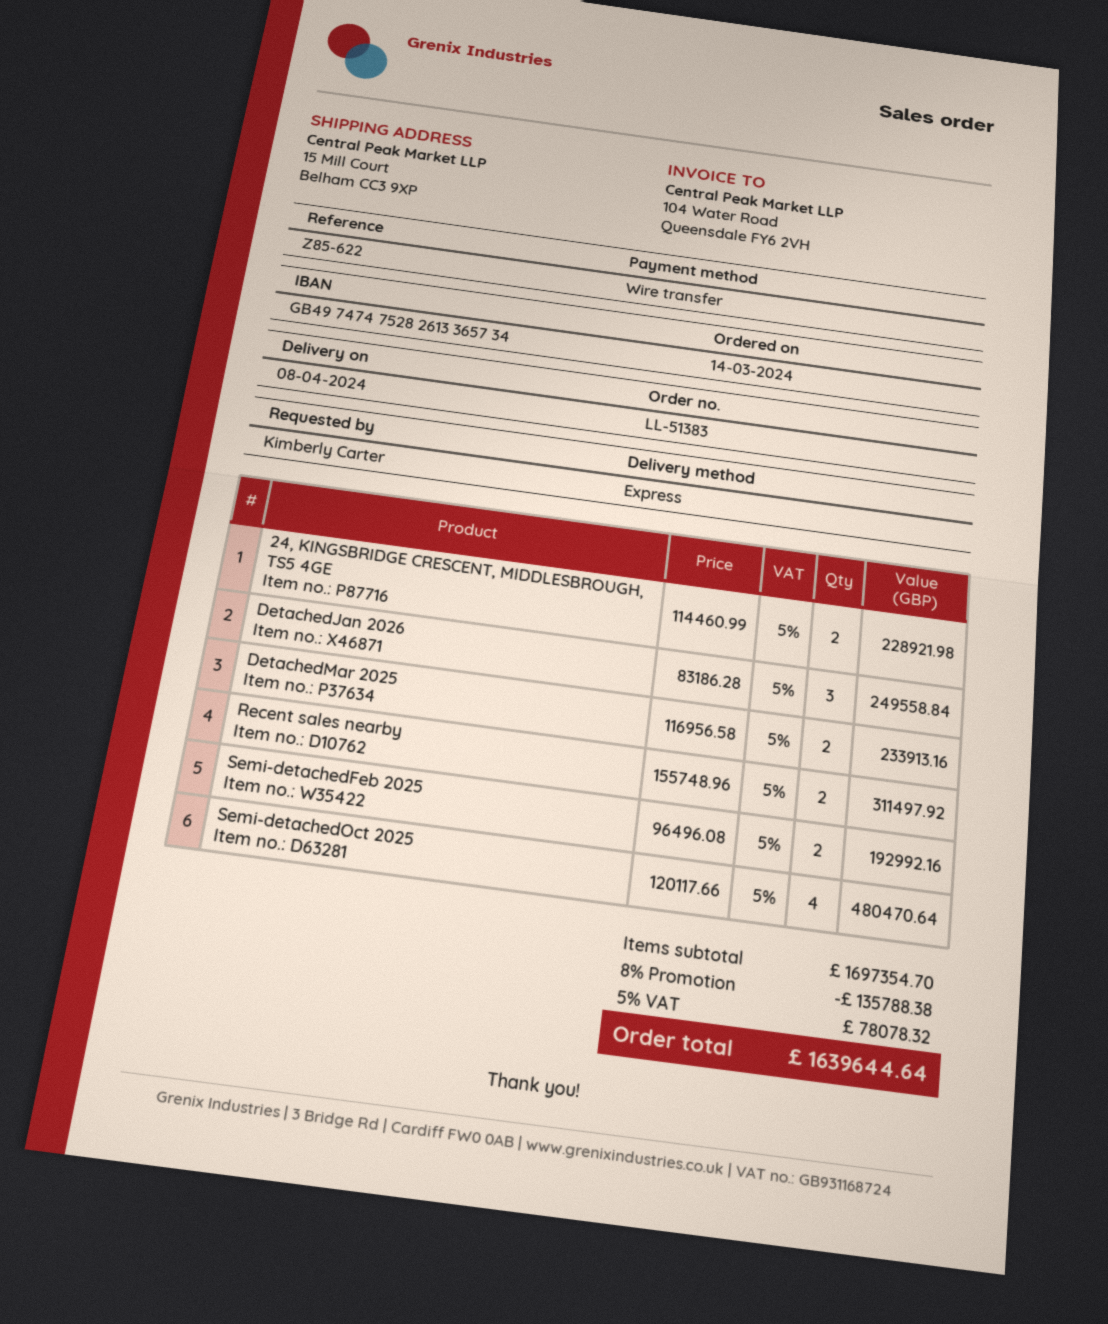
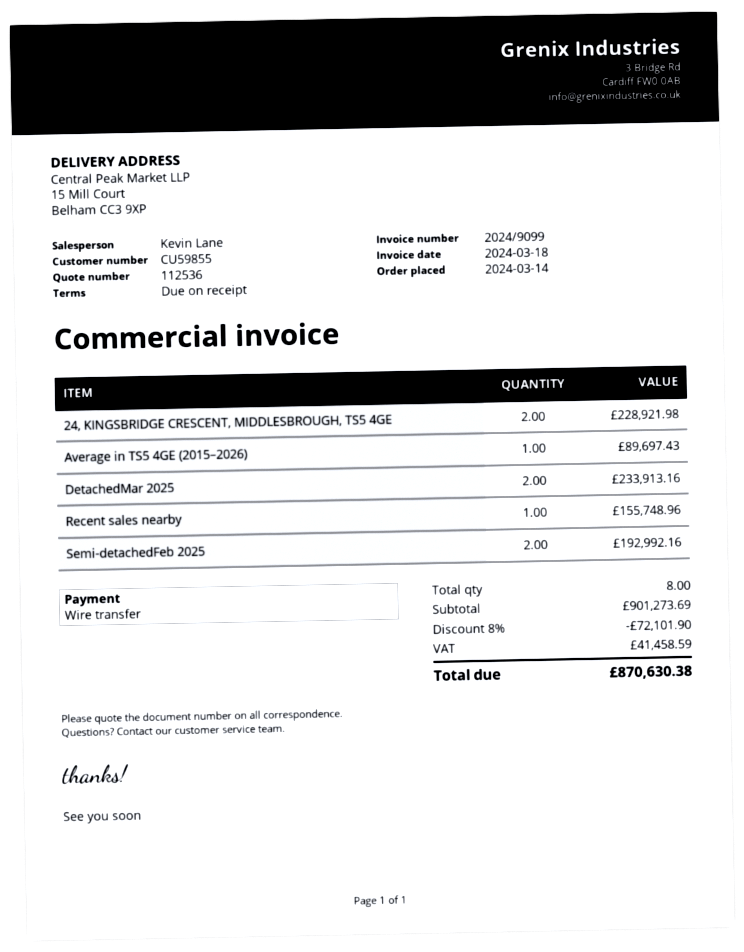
DetachedJan 2026: 3 for 249558.84 -> none
Recent sales nearby: 2 for 311497.92 -> 1 for 155748.96
Semi-detachedOct 2025: 4 for 480470.64 -> none
Average in TS5 4GE (2015–2026): none -> 1 for 89697.43
subtotal: 1697354.70 -> 901273.69
discount: 8% = 135788.38 -> 8% = 72101.90
tax: 78078.32 -> 41458.59
total: 1639644.64 -> 870630.38

